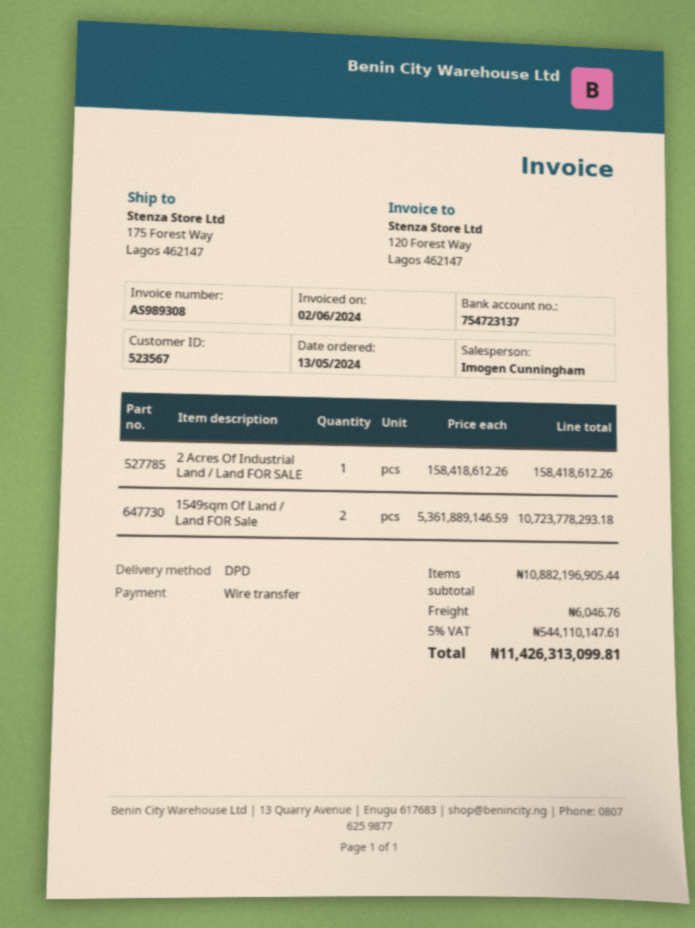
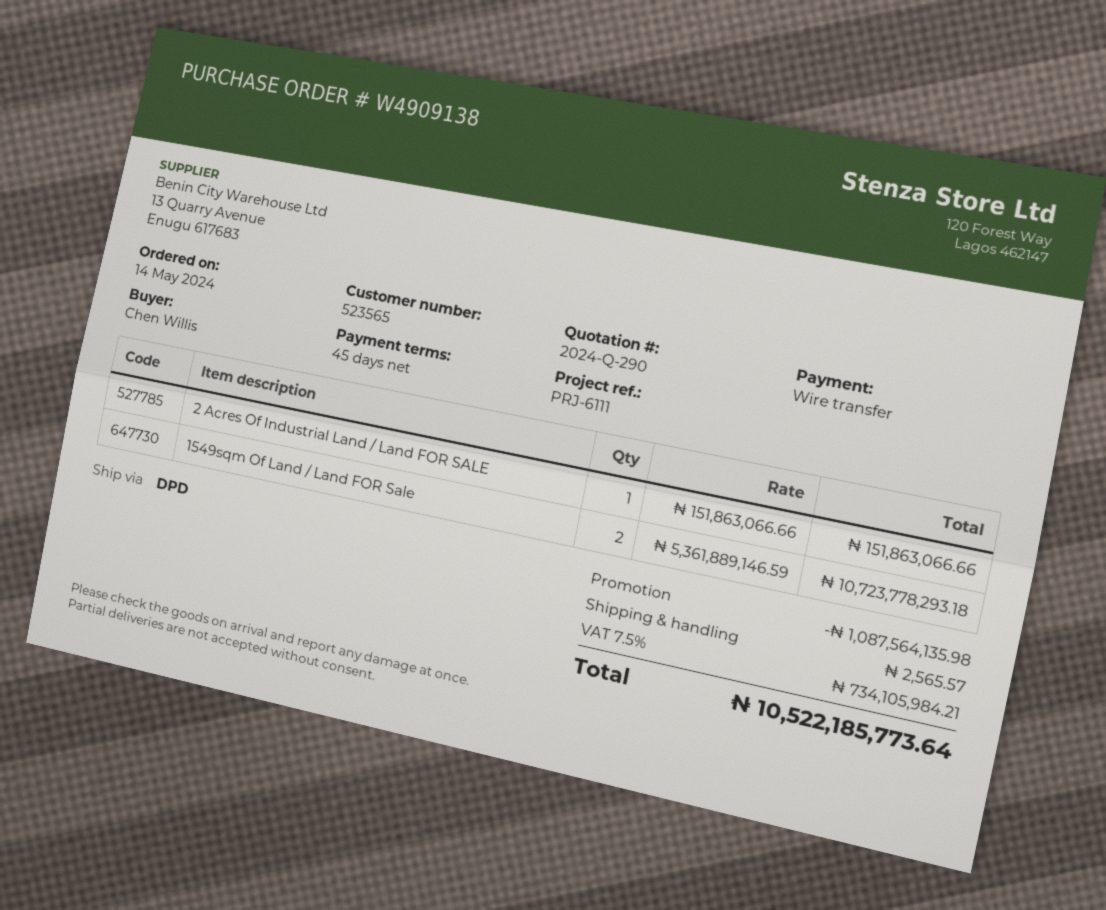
order date: 2024-05-13 -> 2024-05-14
customer number: 523567 -> 523565
2 Acres Of Industrial Land / Land FOR SALE: 1 x 158418612.26 = 158418612.26 -> 1 x 151863066.66 = 151863066.66
discount: none -> 1087564135.98
shipping: 6046.76 -> 2565.57
tax: 5% = 544110147.61 -> 7.5% = 734105984.21
total: 11426313099.81 -> 10522185773.64

